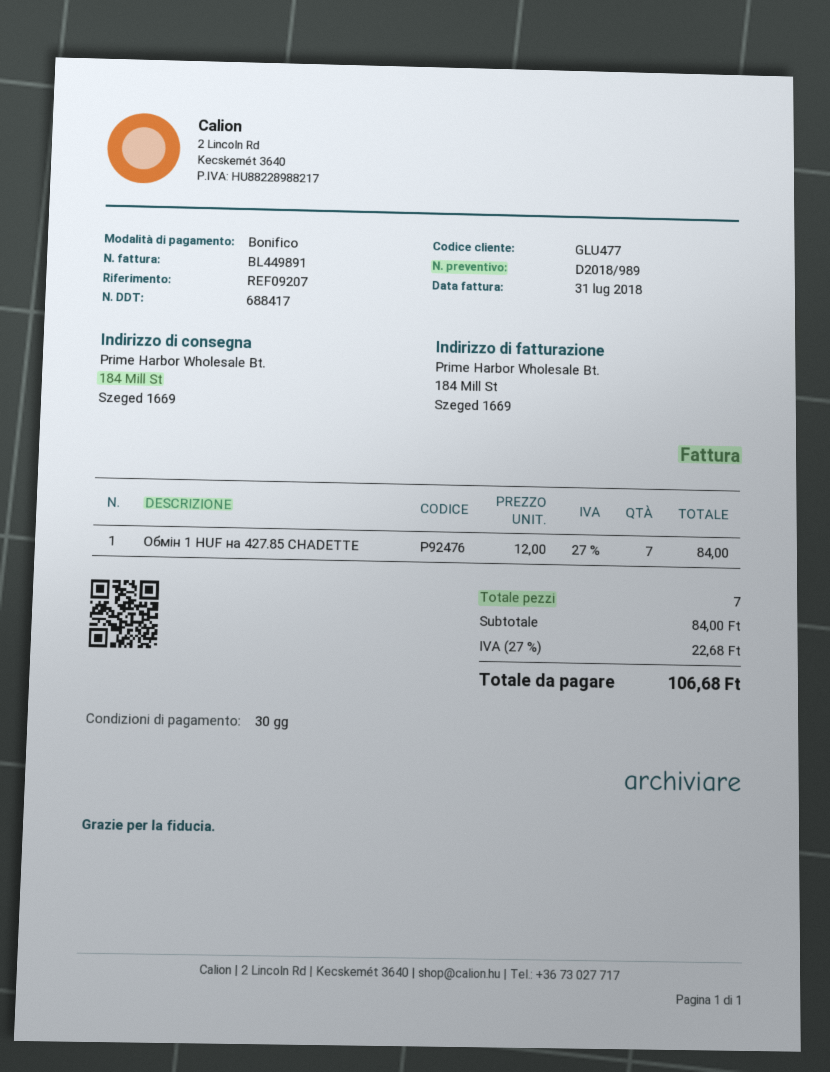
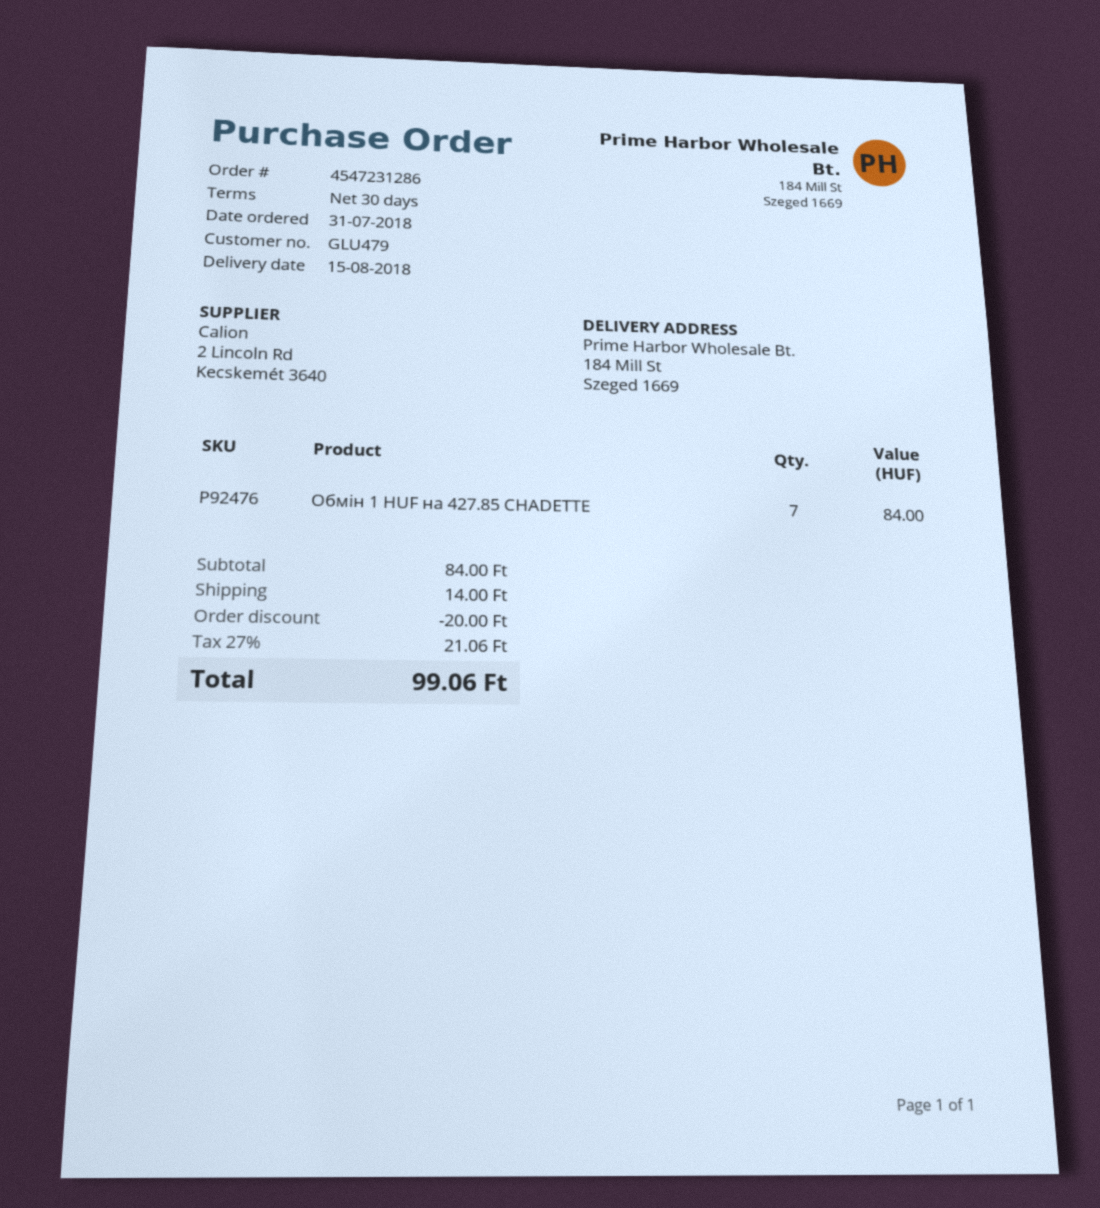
customer number: GLU477 -> GLU479
discount: none -> 20.00
shipping: none -> 14.00
tax: 27% = 22.68 -> 27% = 21.06
total: 106.68 -> 99.06

